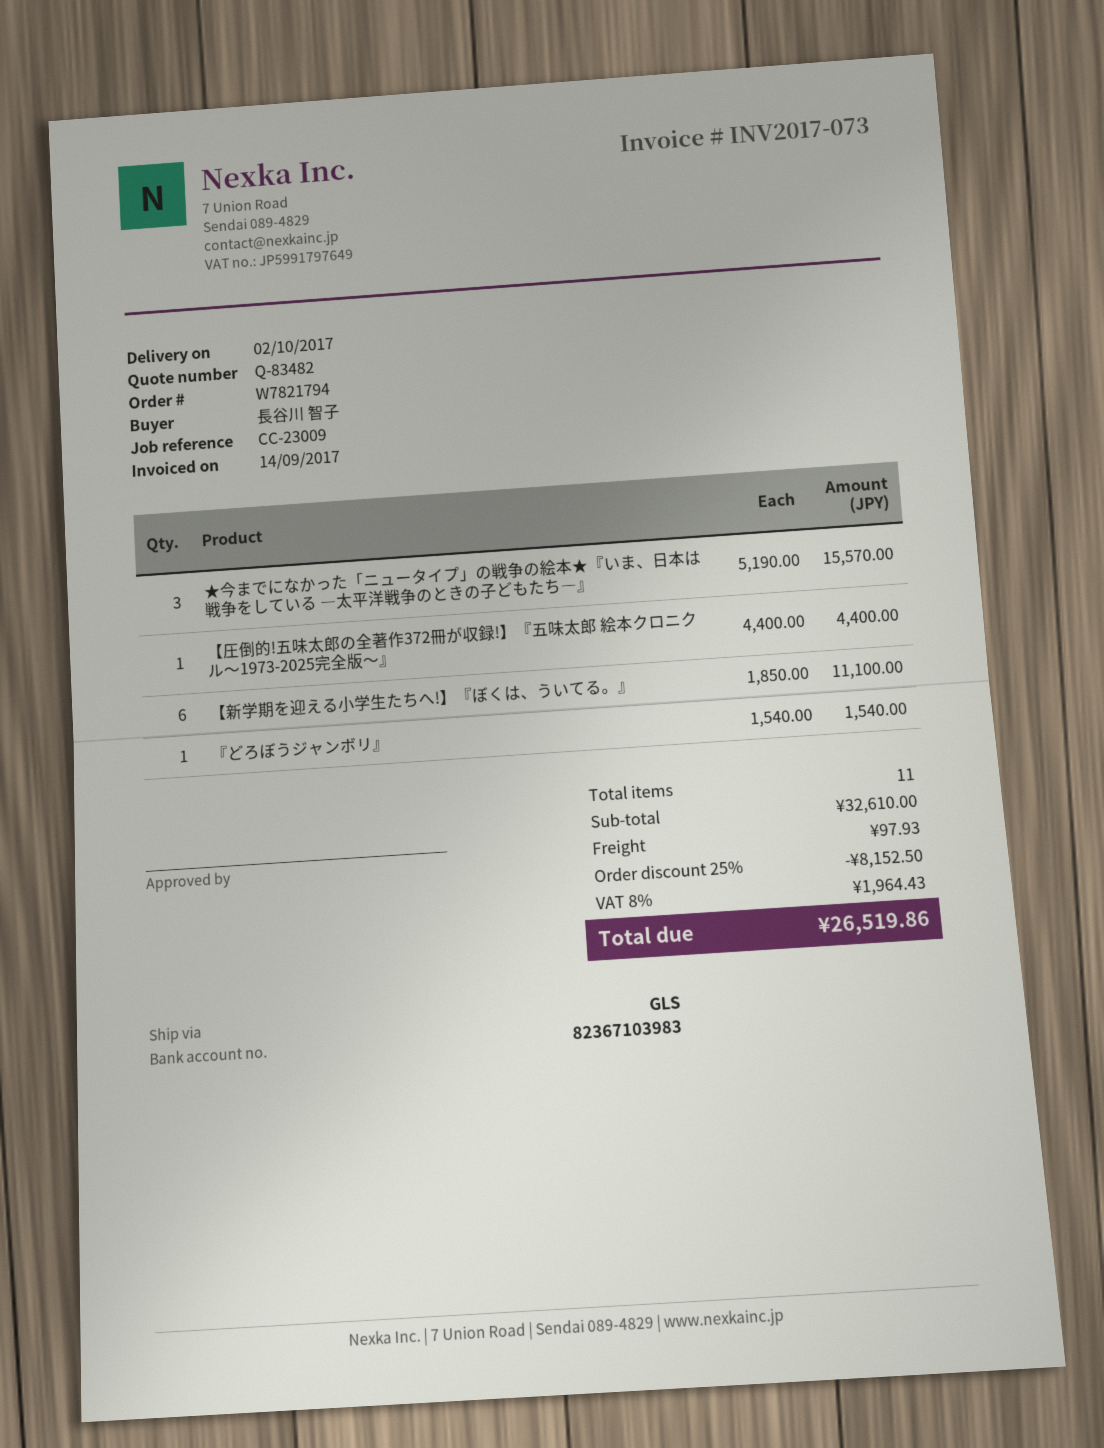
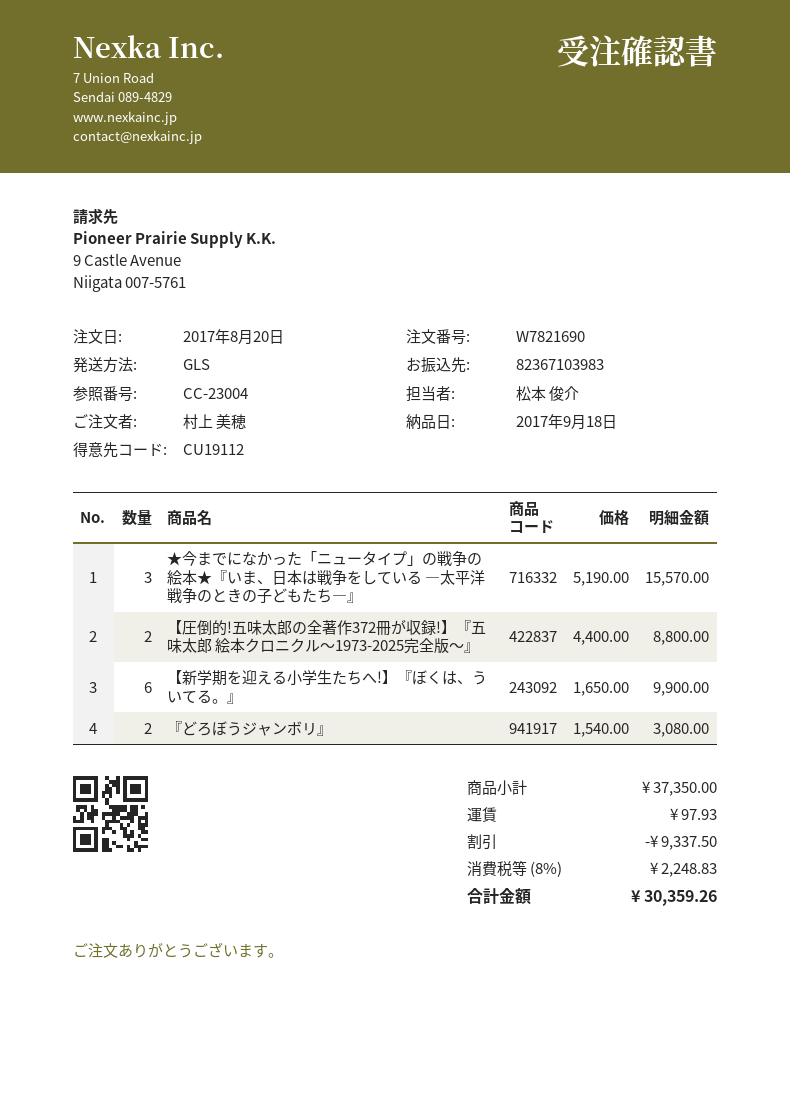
order number: W7821794 -> W7821690
delivery date: 2017-10-02 -> 2017-09-18
reference: CC-23009 -> CC-23004
ordered by: 長谷川 智子 -> 村上 美穂
【圧倒的!五味太郎の全著作372冊が収録!】『五味太郎 絵本クロニクル〜1973-2025完全版〜』: 1 x 4400.00 = 4400.00 -> 2 x 4400.00 = 8800.00
【新学期を迎える小学生たちへ!】『ぼくは、ういてる。』: 6 x 1850.00 = 11100.00 -> 6 x 1650.00 = 9900.00
『どろぼうジャンボリ』: 1 x 1540.00 = 1540.00 -> 2 x 1540.00 = 3080.00
subtotal: 32610.00 -> 37350.00
discount: 8152.50 -> 9337.50
tax: 8% = 1964.43 -> 8% = 2248.83
total: 26519.86 -> 30359.26

